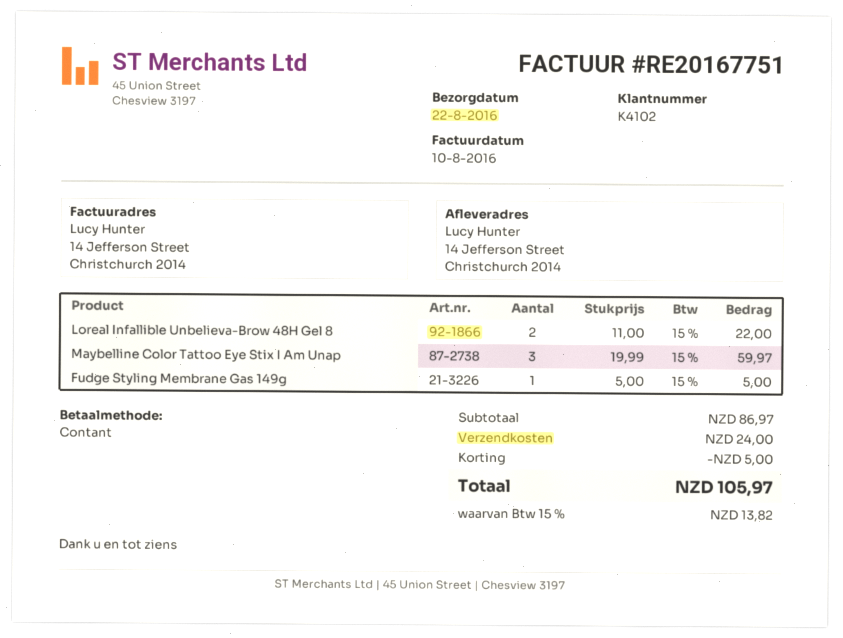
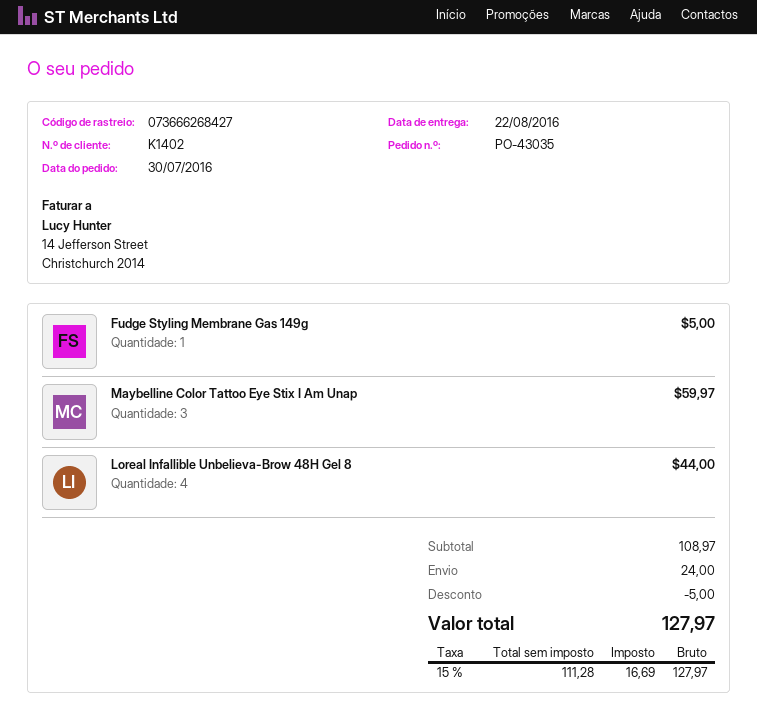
customer number: K4102 -> K1402
Loreal Infallible Unbelieva-Brow 48H Gel 8: 2 for 22.00 -> 4 for 44.00
subtotal: 86.97 -> 108.97
tax: 15% = 13.82 -> 15% = 16.69
total: 105.97 -> 127.97

